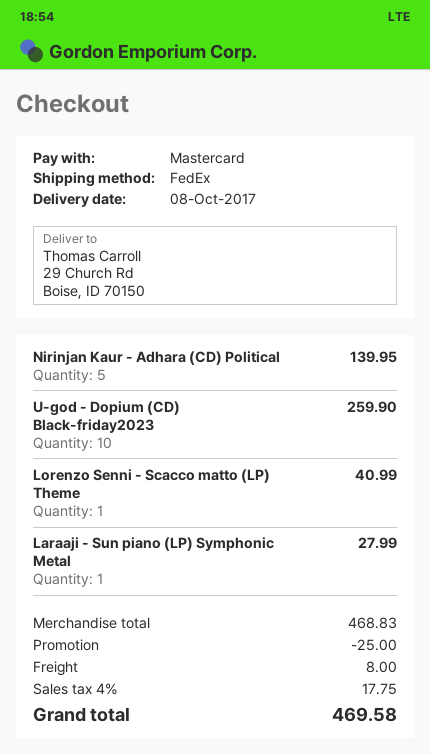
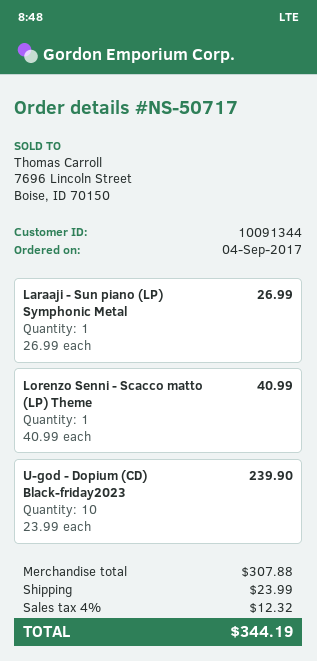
Nirinjan Kaur - Adhara (CD) Political: 5 for 139.95 -> none
U-god - Dopium (CD) Black-friday2023: 10 for 259.90 -> 10 for 239.90
Laraaji - Sun piano (LP) Symphonic Metal: 1 for 27.99 -> 1 for 26.99
subtotal: 468.83 -> 307.88
discount: 25.00 -> none
shipping: 8.00 -> 23.99
tax: 4% = 17.75 -> 4% = 12.32
total: 469.58 -> 344.19

